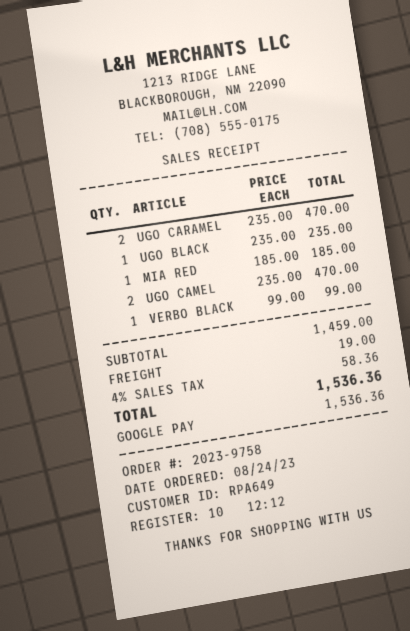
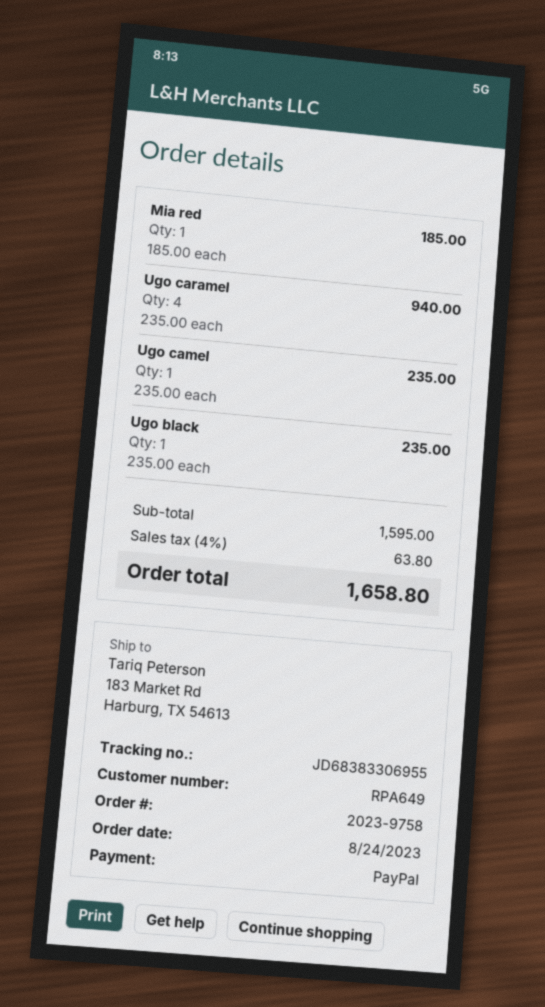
payment method: Google Pay -> PayPal
UGO CARAMEL: 2 x 235.00 = 470.00 -> 4 x 235.00 = 940.00
UGO CAMEL: 2 x 235.00 = 470.00 -> 1 x 235.00 = 235.00
VERBO BLACK: 1 x 99.00 = 99.00 -> none
subtotal: 1459.00 -> 1595.00
shipping: 19.00 -> none
tax: 4% = 58.36 -> 4% = 63.80
total: 1536.36 -> 1658.80

